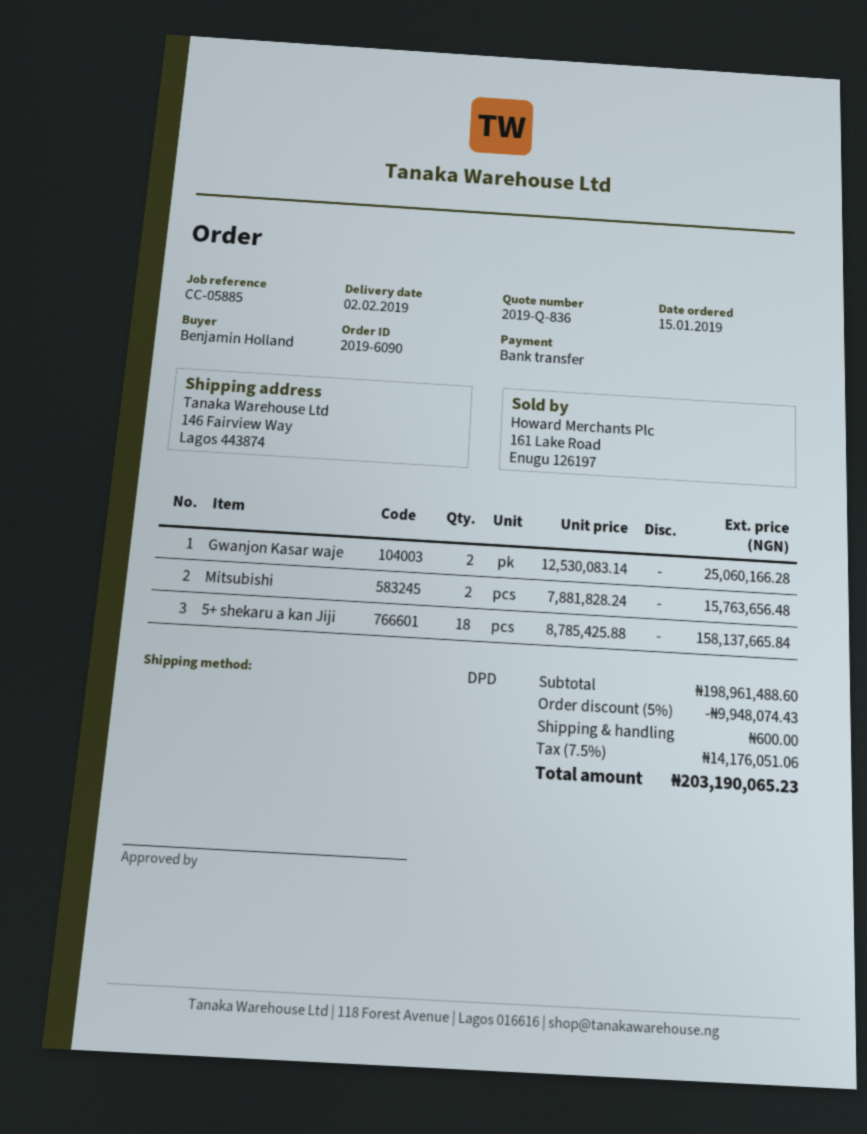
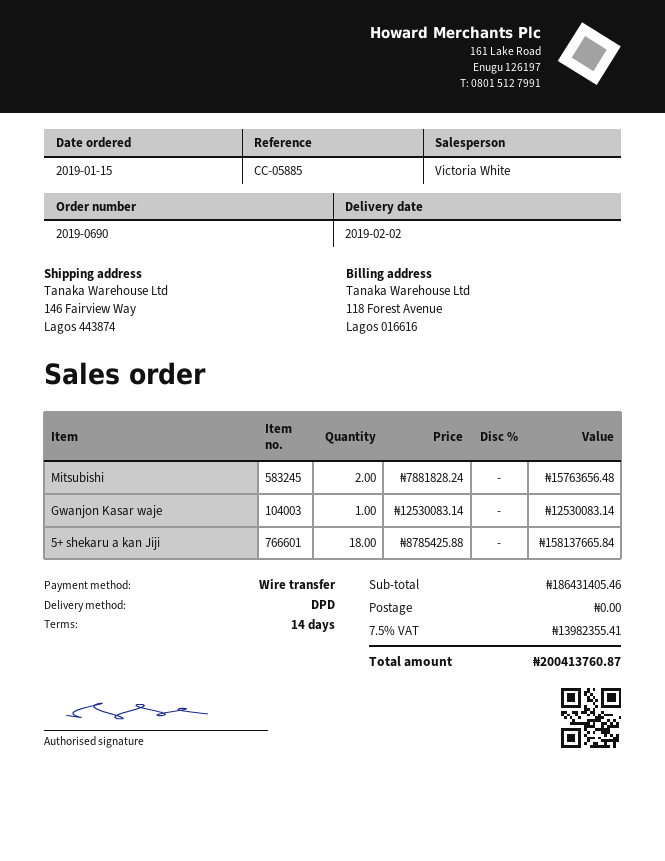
order number: 2019-6090 -> 2019-0690
Gwanjon Kasar waje: 2 x 12530083.14 = 25060166.28 -> 1 x 12530083.14 = 12530083.14
subtotal: 198961488.60 -> 186431405.46
discount: 5% = 9948074.43 -> none
shipping: 600.00 -> 0.00
tax: 7.5% = 14176051.06 -> 7.5% = 13982355.41
total: 203190065.23 -> 200413760.87

